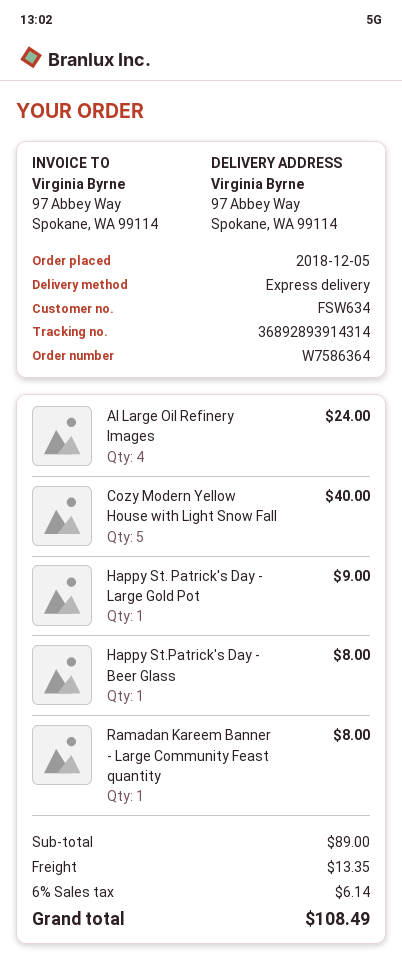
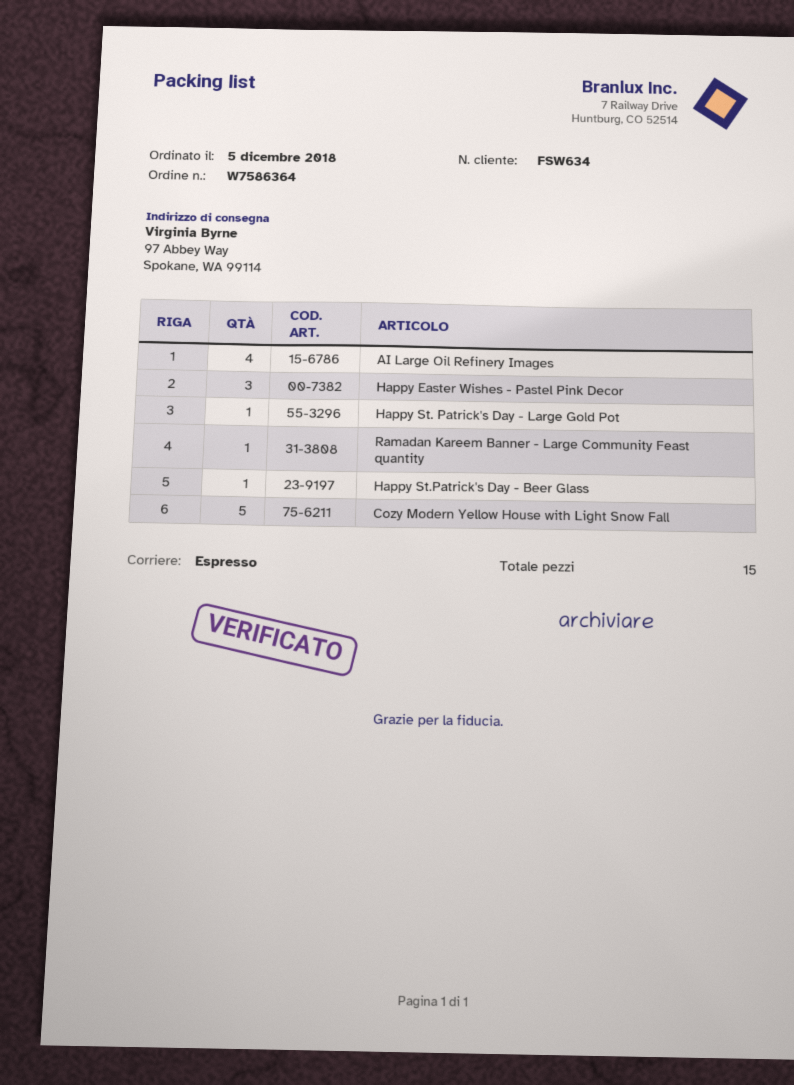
Happy Easter Wishes - Pastel Pink Decor: none -> 3

